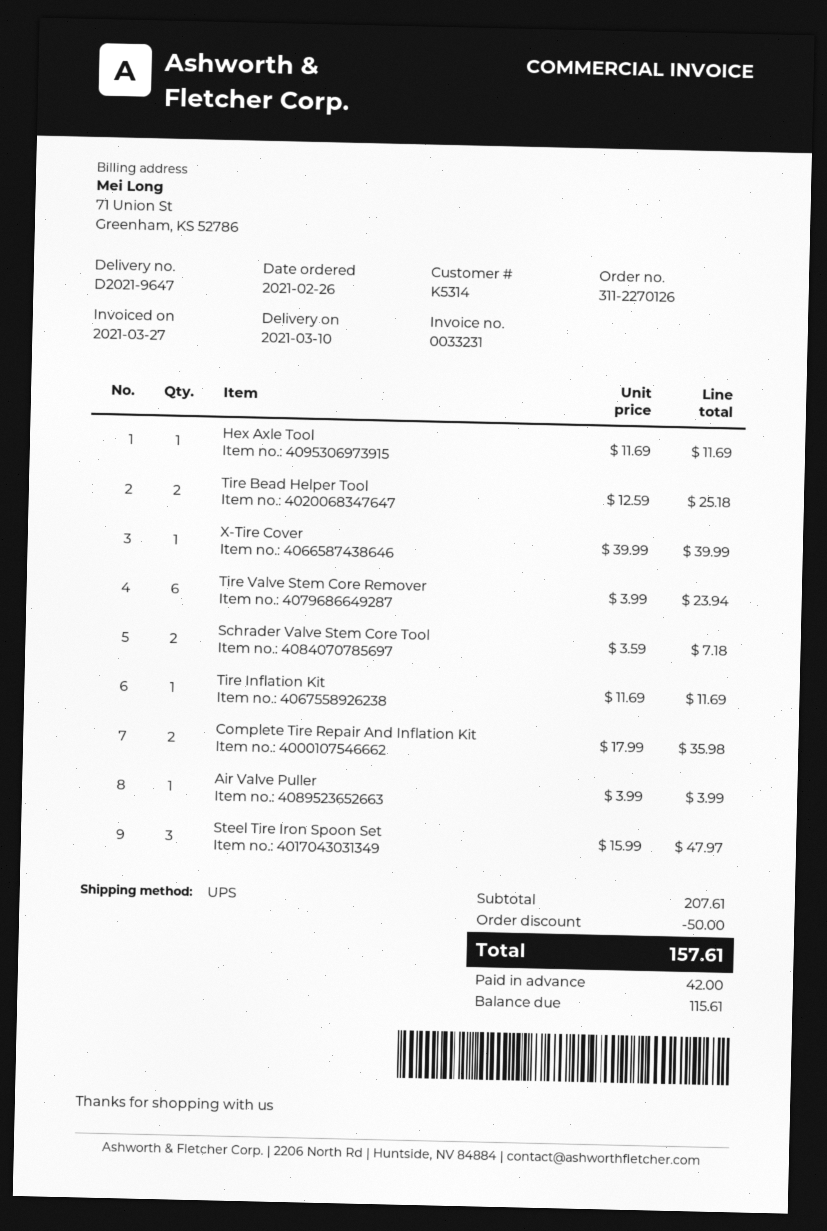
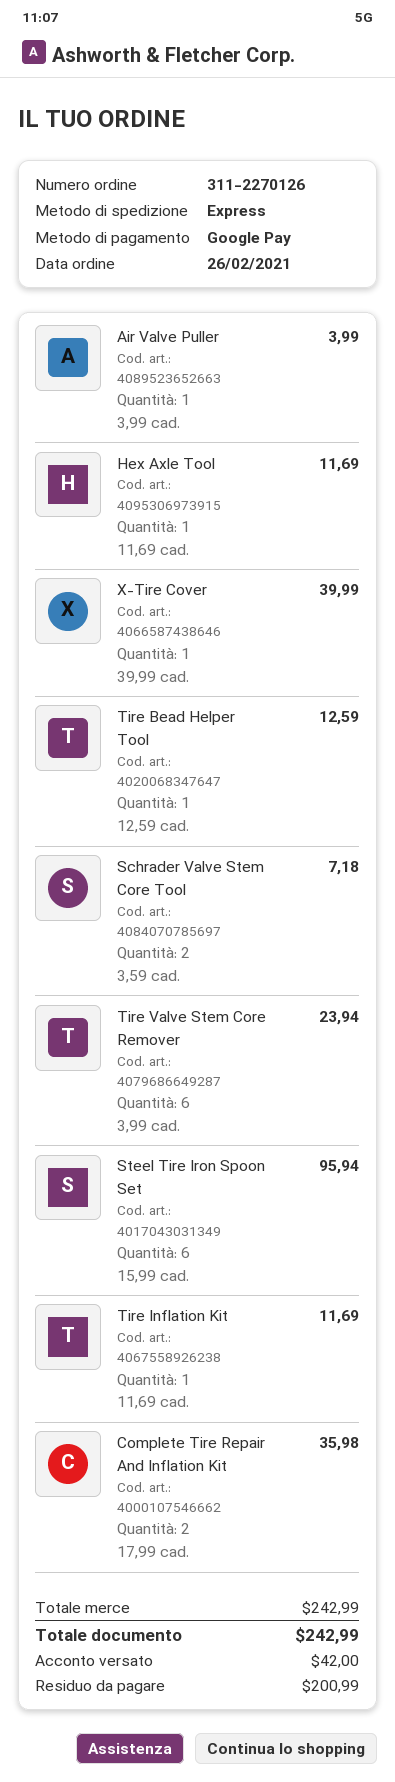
shipping method: UPS -> express
Tire Bead Helper Tool: 2 x 12.59 = 25.18 -> 1 x 12.59 = 12.59
Steel Tire Iron Spoon Set: 3 x 15.99 = 47.97 -> 6 x 15.99 = 95.94
subtotal: 207.61 -> 242.99
discount: 50.00 -> none
total: 157.61 -> 242.99
balance: 115.61 -> 200.99

